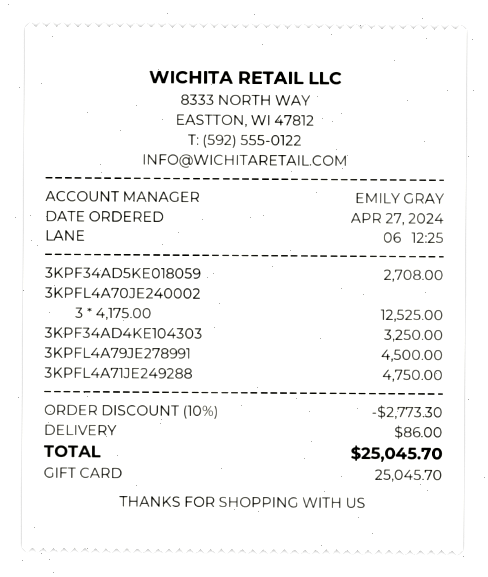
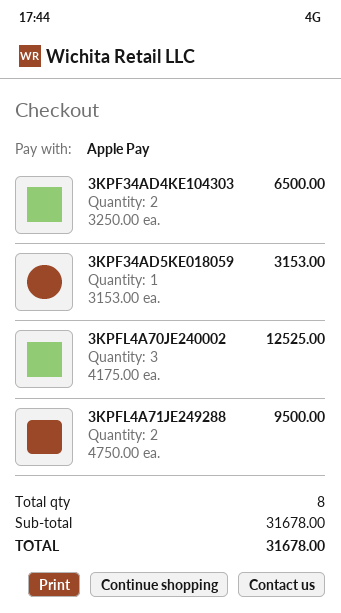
payment method: gift card -> Apple Pay
3KPF34AD5KE018059: 1 x 2708.00 = 2708.00 -> 1 x 3153.00 = 3153.00
3KPF34AD4KE104303: 1 x 3250.00 = 3250.00 -> 2 x 3250.00 = 6500.00
3KPFL4A79JE278991: 1 x 4500.00 = 4500.00 -> none
3KPFL4A71JE249288: 1 x 4750.00 = 4750.00 -> 2 x 4750.00 = 9500.00
discount: 10% = 2773.30 -> none
shipping: 86.00 -> none
total: 25045.70 -> 31678.00

